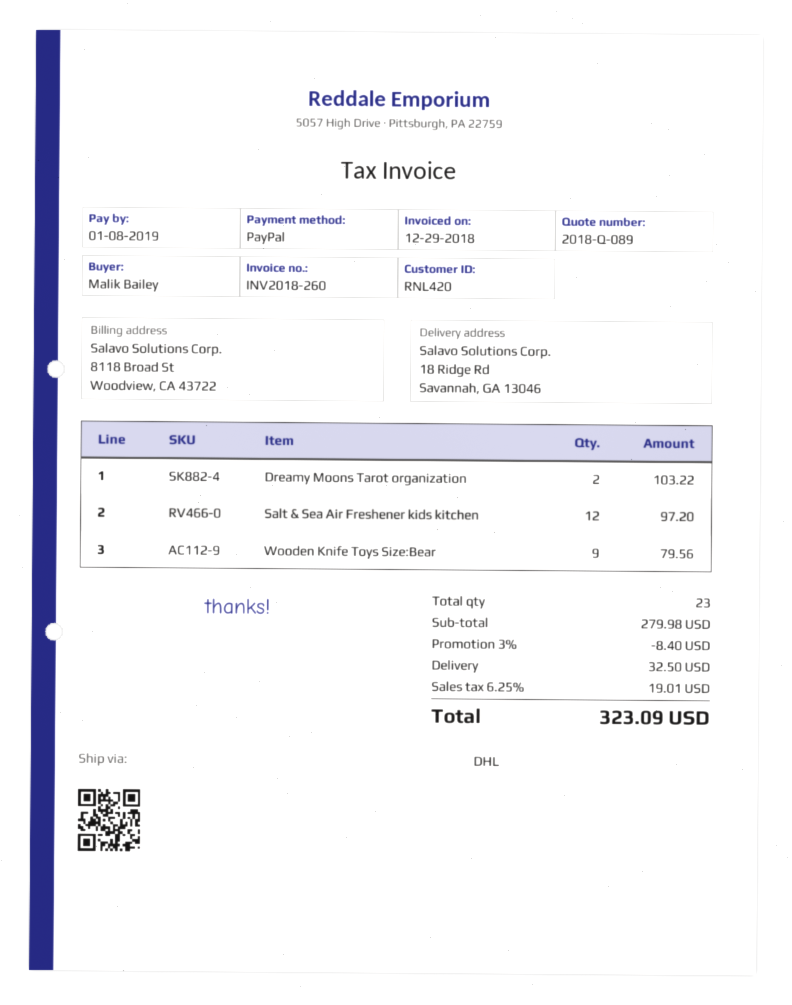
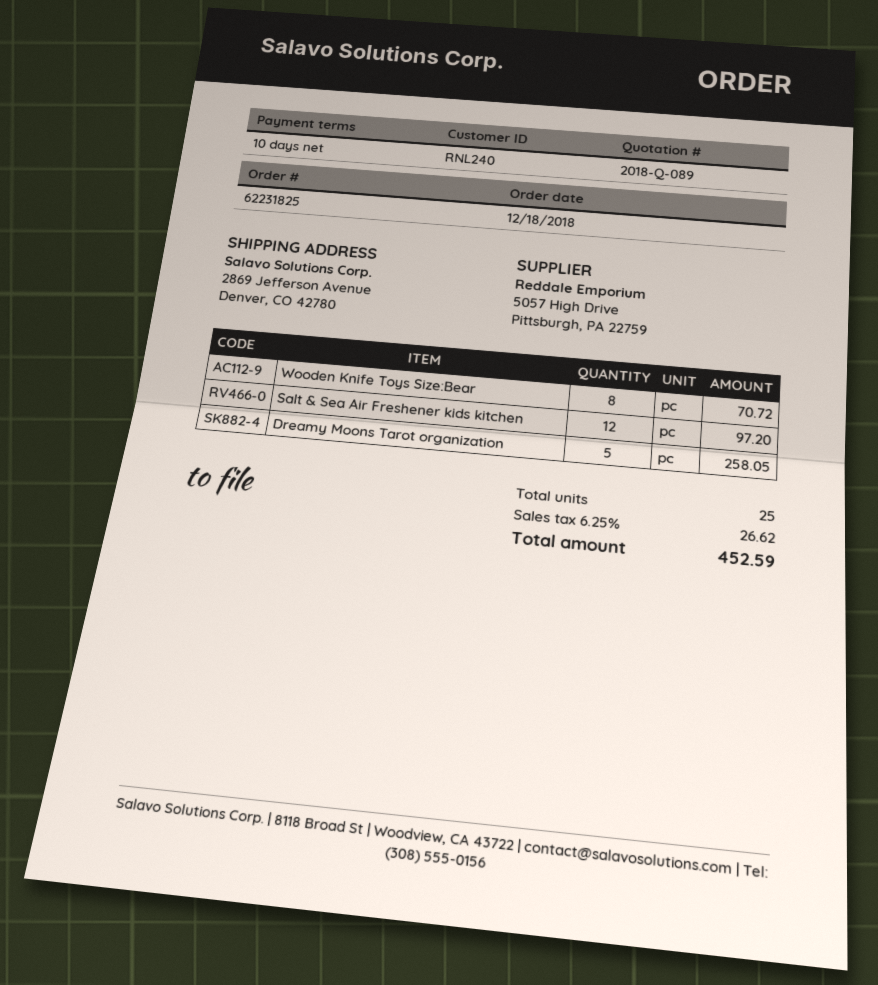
customer number: RNL420 -> RNL240
ship to: 18 Ridge Rd, Savannah, GA 13046 -> 2869 Jefferson Avenue, Denver, CO 42780
Dreamy Moons Tarot organization: 2 for 103.22 -> 5 for 258.05
Wooden Knife Toys Size:Bear: 9 for 79.56 -> 8 for 70.72
total quantity: 23 -> 25
discount: 3% = 8.40 -> none
shipping: 32.50 -> none
tax: 6.25% = 19.01 -> 6.25% = 26.62
total: 323.09 -> 452.59

